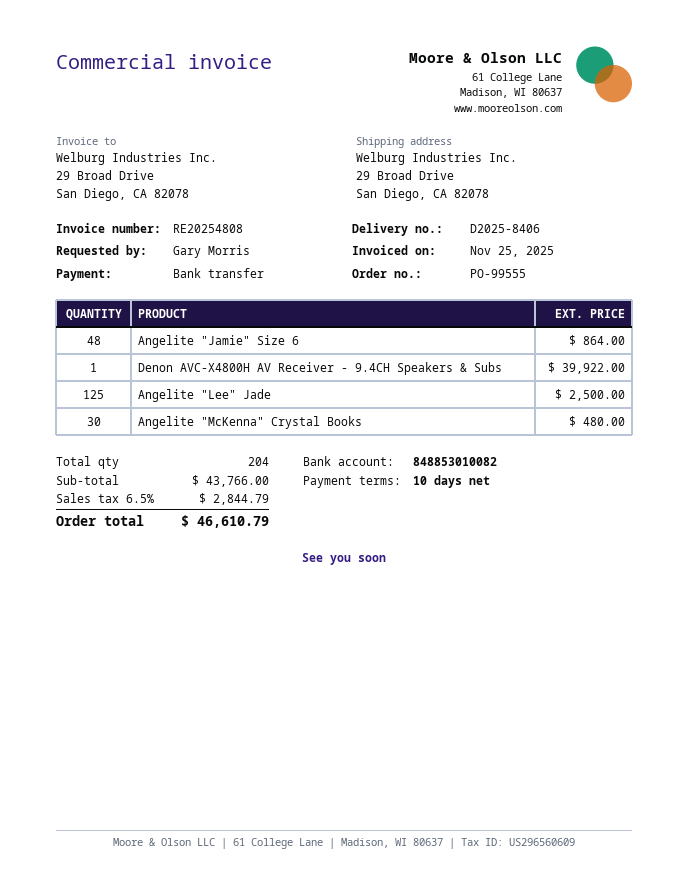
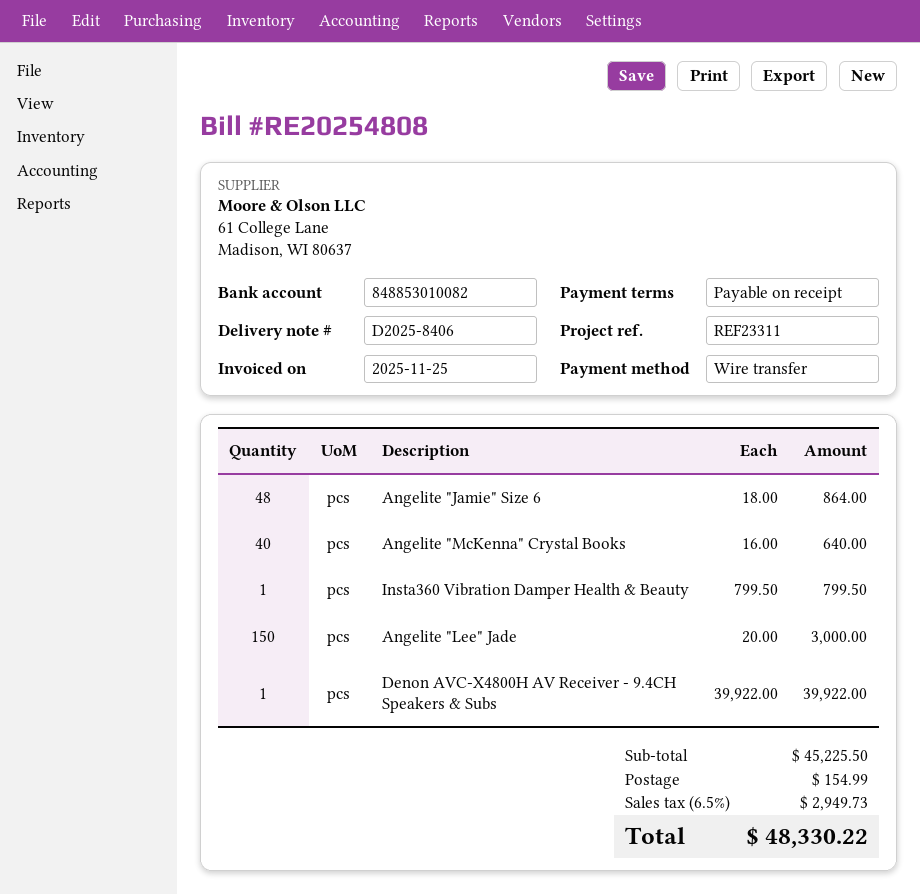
payment terms: 10 days -> on receipt
Angelite "Lee" Jade: 125 for 2500.00 -> 150 for 3000.00
Angelite "McKenna" Crystal Books: 30 for 480.00 -> 40 for 640.00
Insta360 Vibration Damper Health & Beauty: none -> 1 for 799.50
subtotal: 43766.00 -> 45225.50
shipping: none -> 154.99
tax: 6.5% = 2844.79 -> 6.5% = 2949.73
total: 46610.79 -> 48330.22

